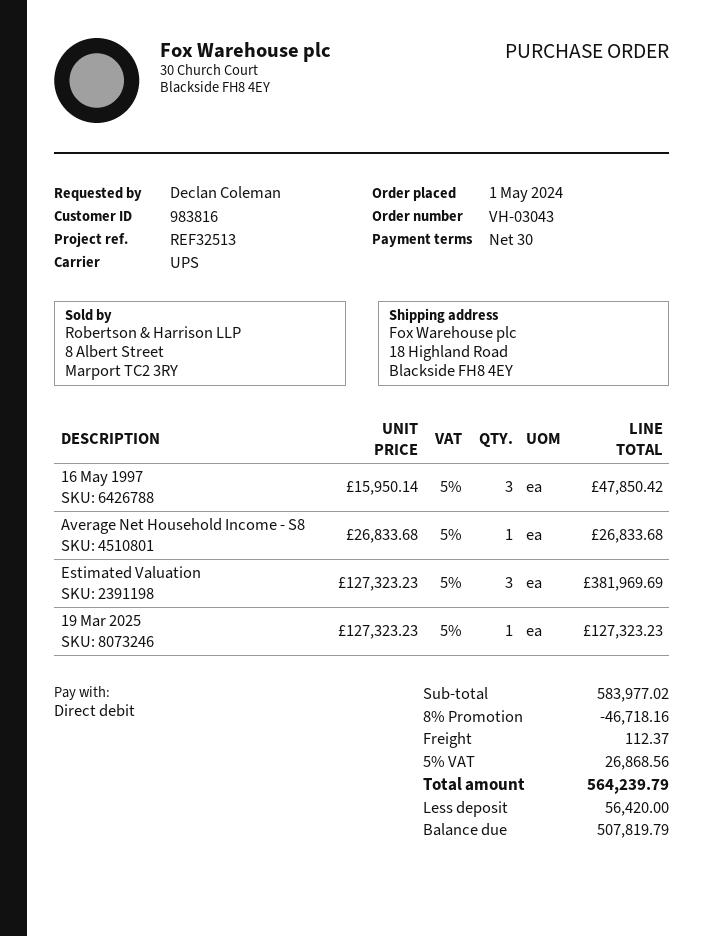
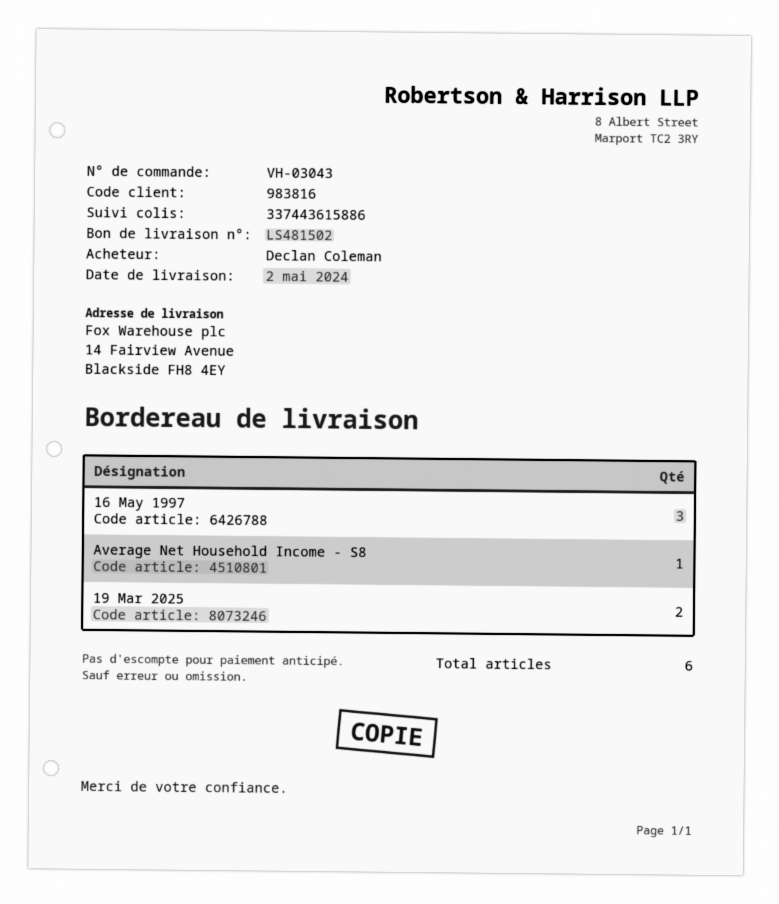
ship to: 18 Highland Road, Blackside FH8 4EY -> 14 Fairview Avenue, Blackside FH8 4EY
Estimated Valuation: 3 -> none
19 Mar 2025: 1 -> 2

